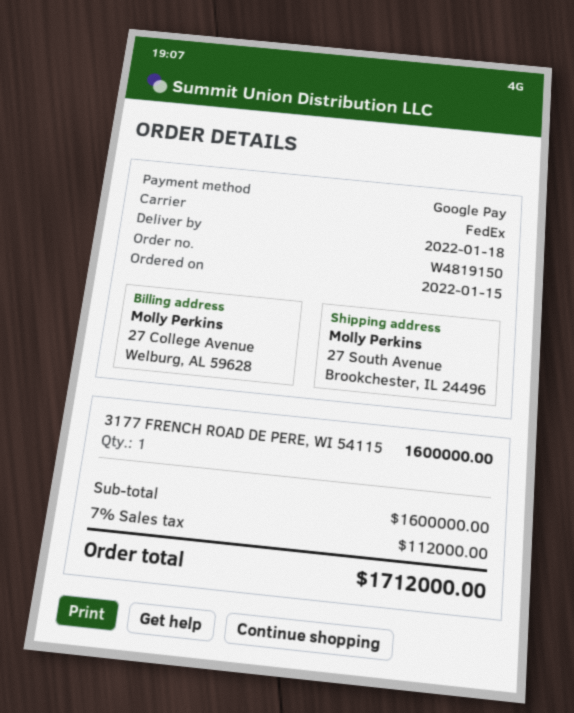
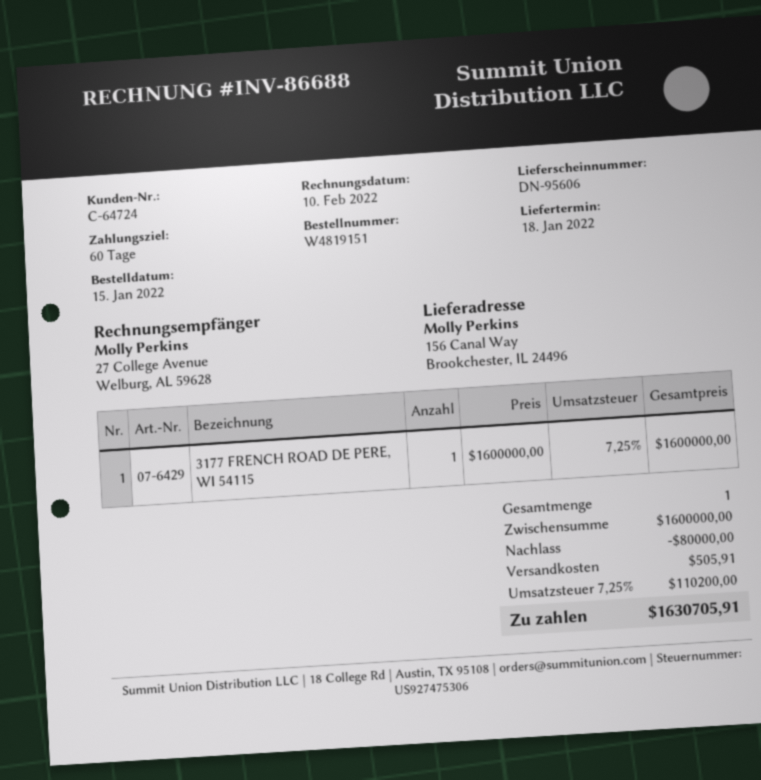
order number: W4819150 -> W4819151
ship to: 27 South Avenue, Brookchester, IL 24496 -> 156 Canal Way, Brookchester, IL 24496
discount: none -> 80000.00
shipping: none -> 505.91
tax: 7% = 112000.00 -> 7.25% = 110200.00
total: 1712000.00 -> 1630705.91

